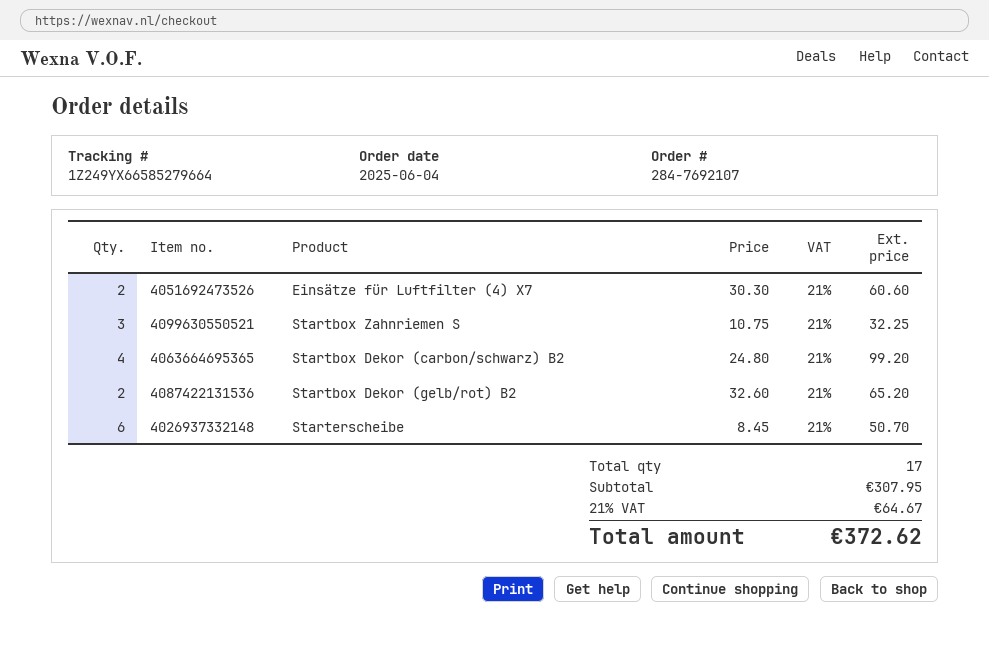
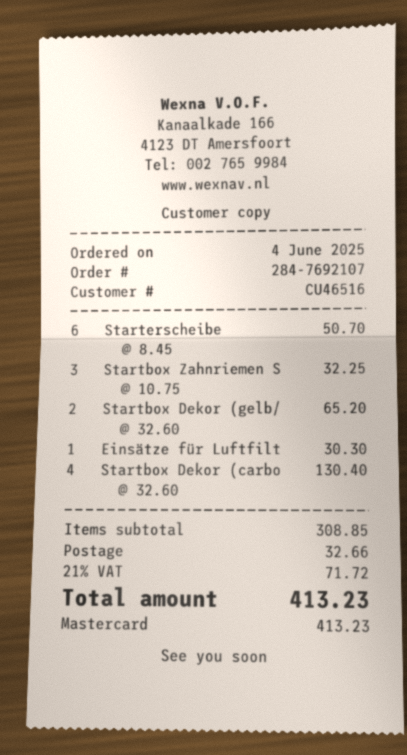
Einsätze für Luftfilter (4) X7: 2 x 30.30 = 60.60 -> 1 x 30.30 = 30.30
Startbox Dekor (carbon/schwarz) B2: 4 x 24.80 = 99.20 -> 4 x 32.60 = 130.40
subtotal: 307.95 -> 308.85
shipping: none -> 32.66
tax: 21% = 64.67 -> 21% = 71.72
total: 372.62 -> 413.23

